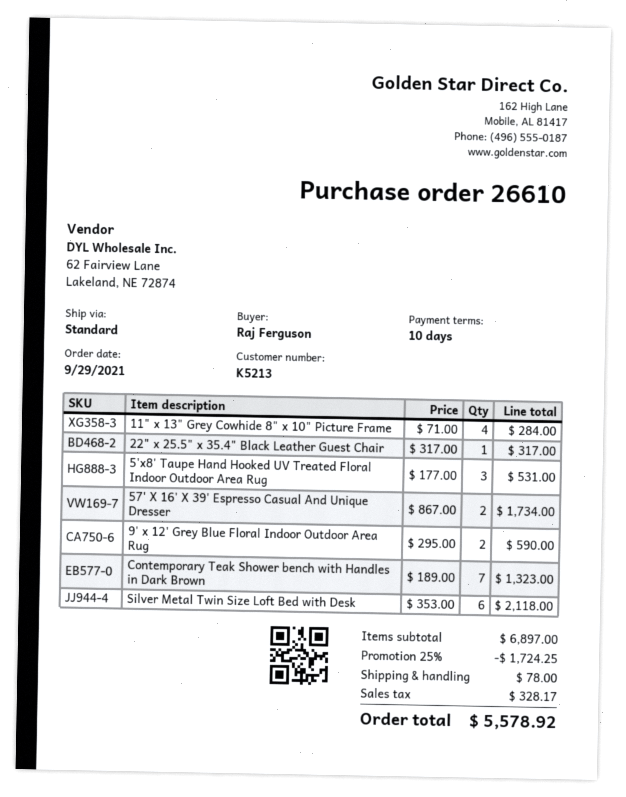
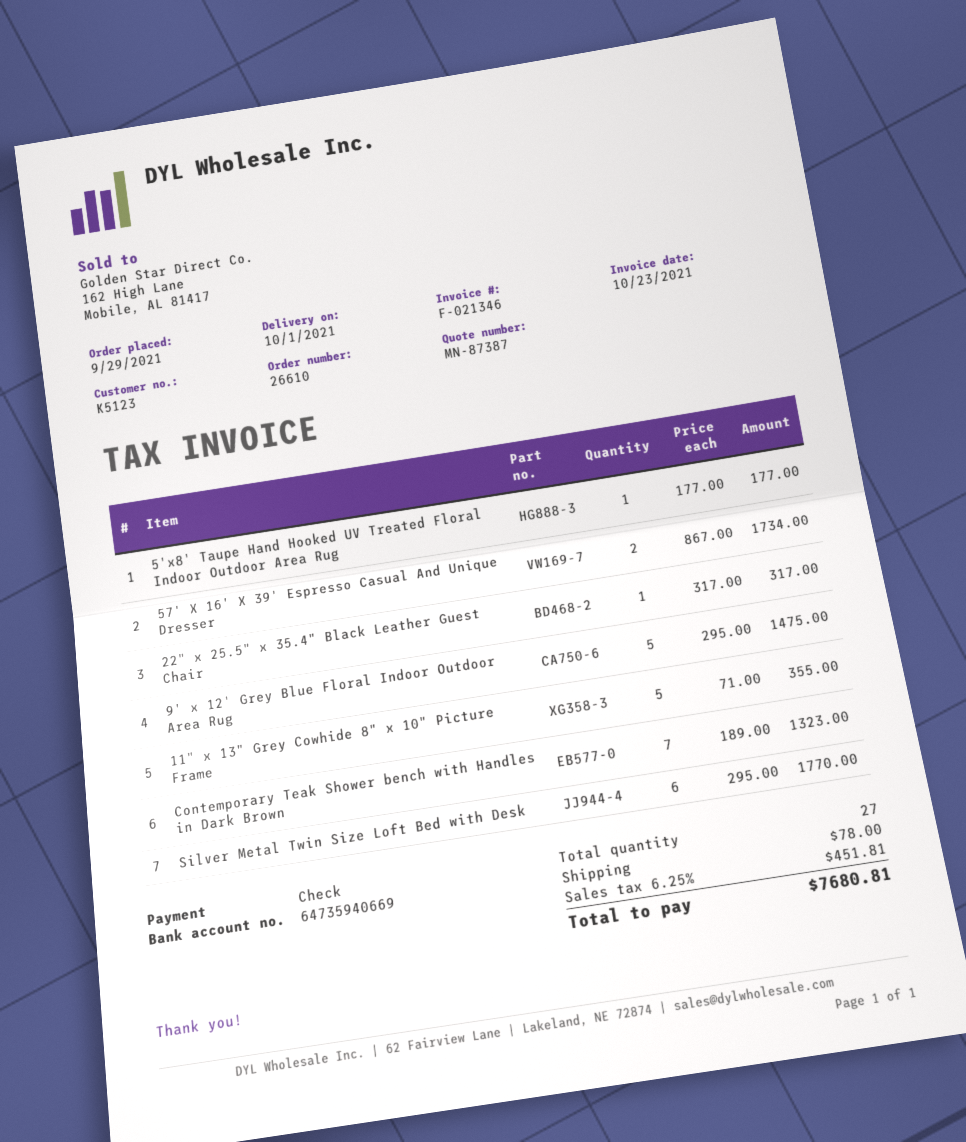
customer number: K5213 -> K5123
11" x 13" Grey Cowhide 8" x 10" Picture Frame: 4 x 71.00 = 284.00 -> 5 x 71.00 = 355.00
5'x8' Taupe Hand Hooked UV Treated Floral Indoor Outdoor Area Rug: 3 x 177.00 = 531.00 -> 1 x 177.00 = 177.00
9' x 12' Grey Blue Floral Indoor Outdoor Area Rug: 2 x 295.00 = 590.00 -> 5 x 295.00 = 1475.00
Silver Metal Twin Size Loft Bed with Desk: 6 x 353.00 = 2118.00 -> 6 x 295.00 = 1770.00
discount: 25% = 1724.25 -> none
tax: 328.17 -> 451.81
total: 5578.92 -> 7680.81

